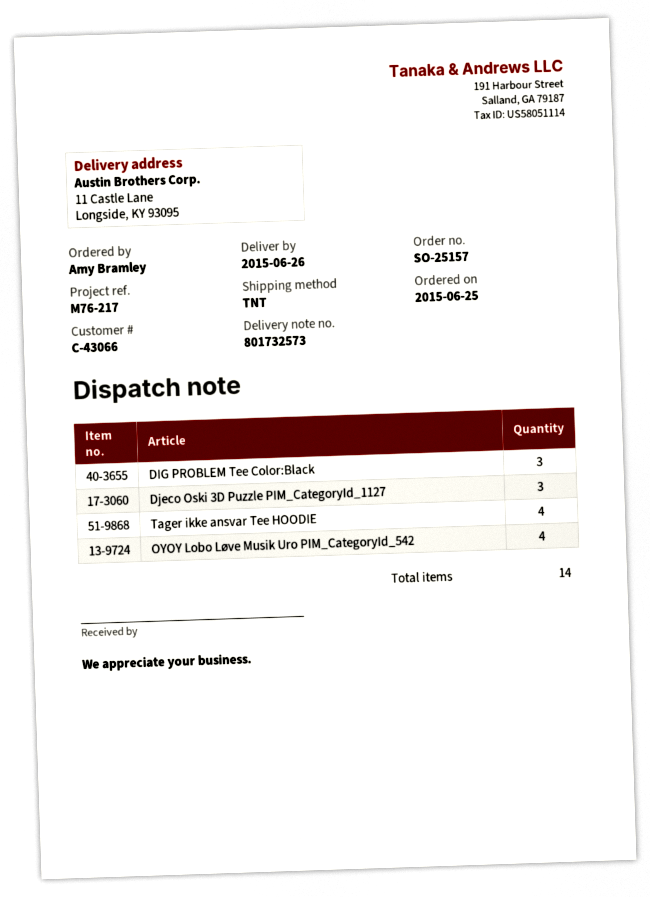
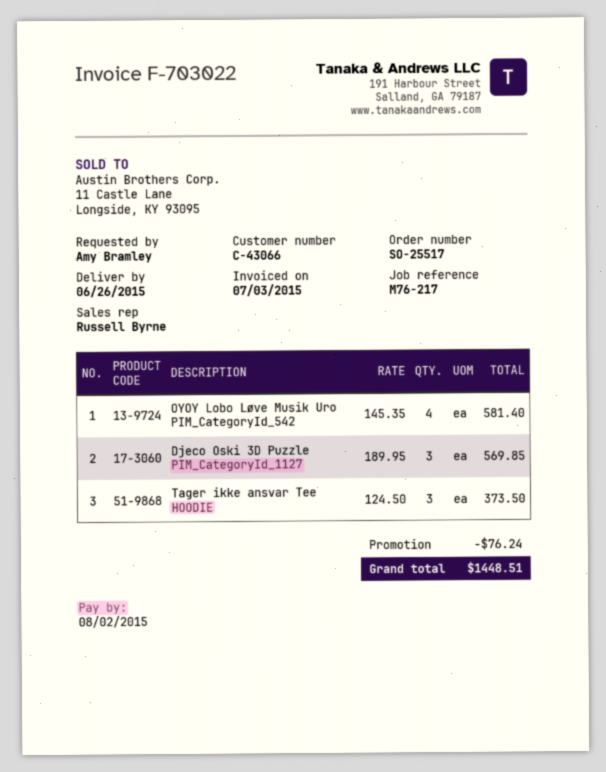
order number: SO-25157 -> SO-25517
DIG PROBLEM Tee Color:Black: 3 -> none
Tager ikke ansvar Tee HOODIE: 4 -> 3

